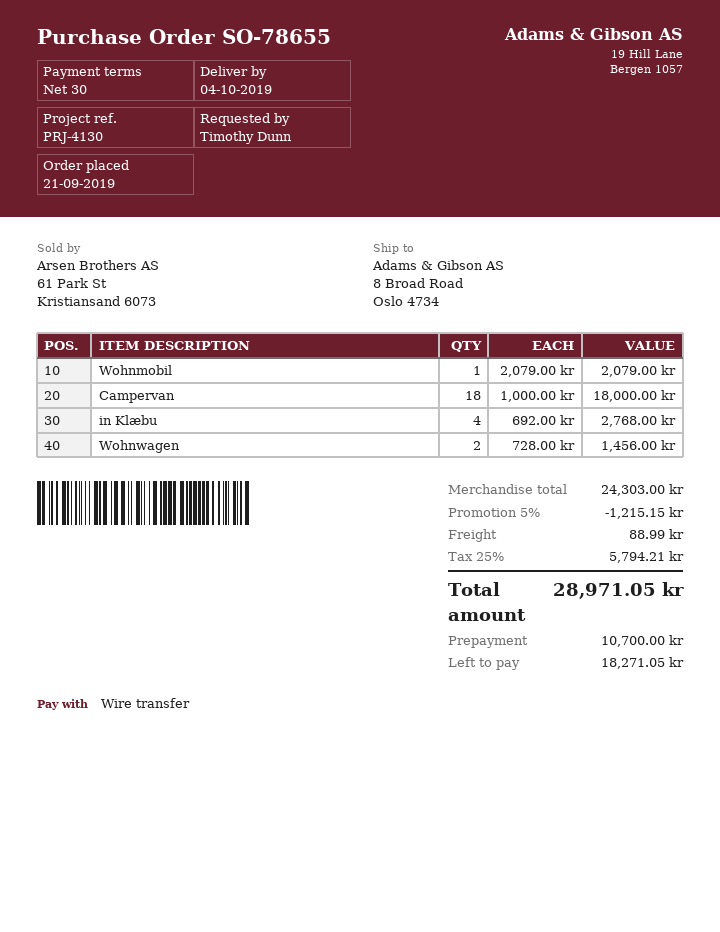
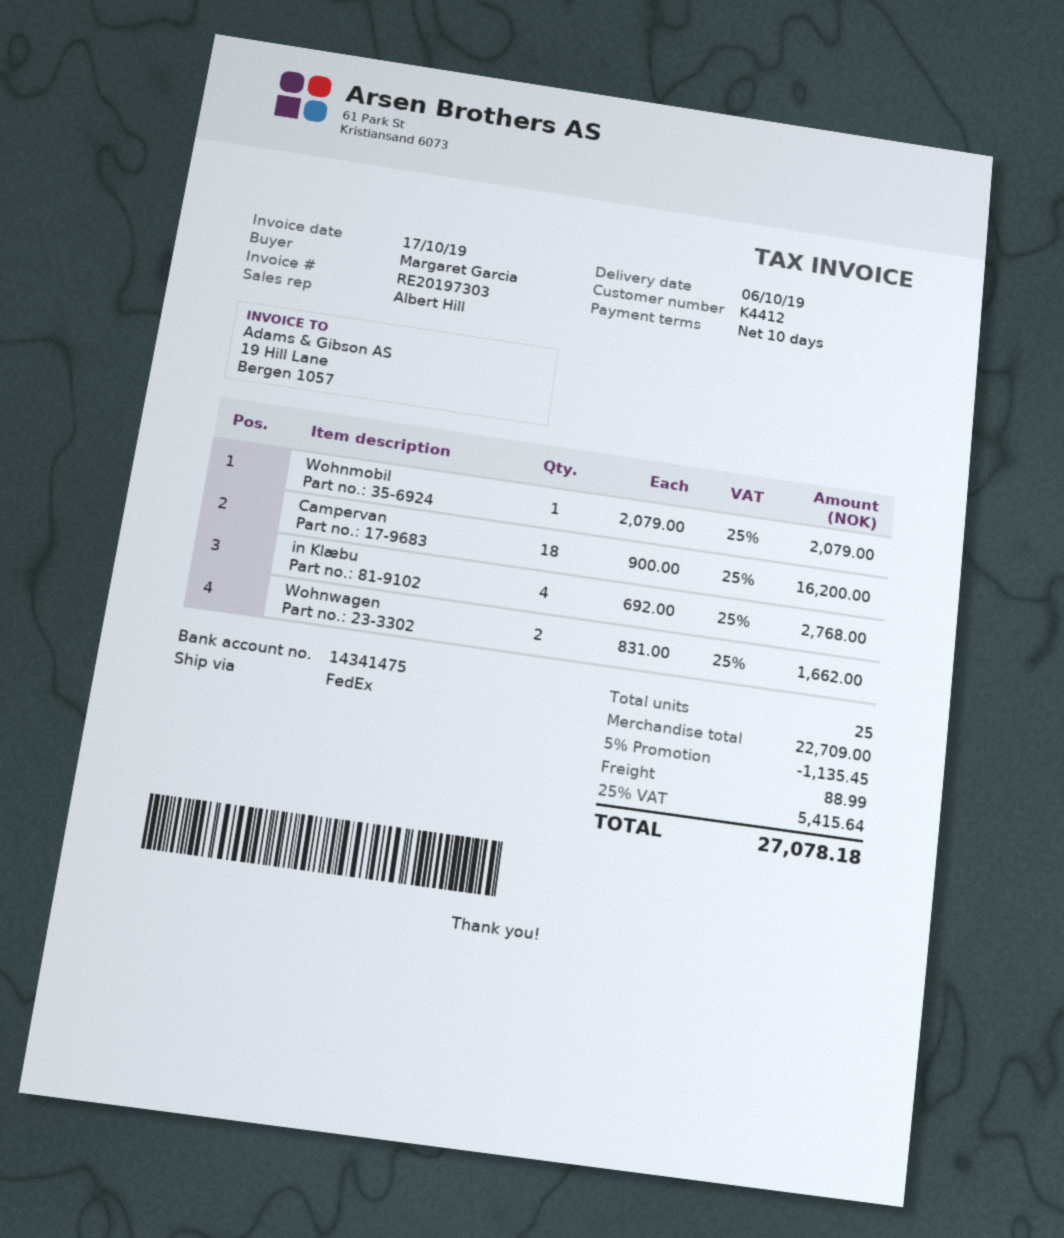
delivery date: 2019-10-04 -> 2019-10-06
payment terms: 30 days -> 10 days
ordered by: Timothy Dunn -> Margaret Garcia
Campervan: 18 x 1000.00 = 18000.00 -> 18 x 900.00 = 16200.00
Wohnwagen: 2 x 728.00 = 1456.00 -> 2 x 831.00 = 1662.00
subtotal: 24303.00 -> 22709.00
discount: 5% = 1215.15 -> 5% = 1135.45
tax: 25% = 5794.21 -> 25% = 5415.64
total: 28971.05 -> 27078.18

